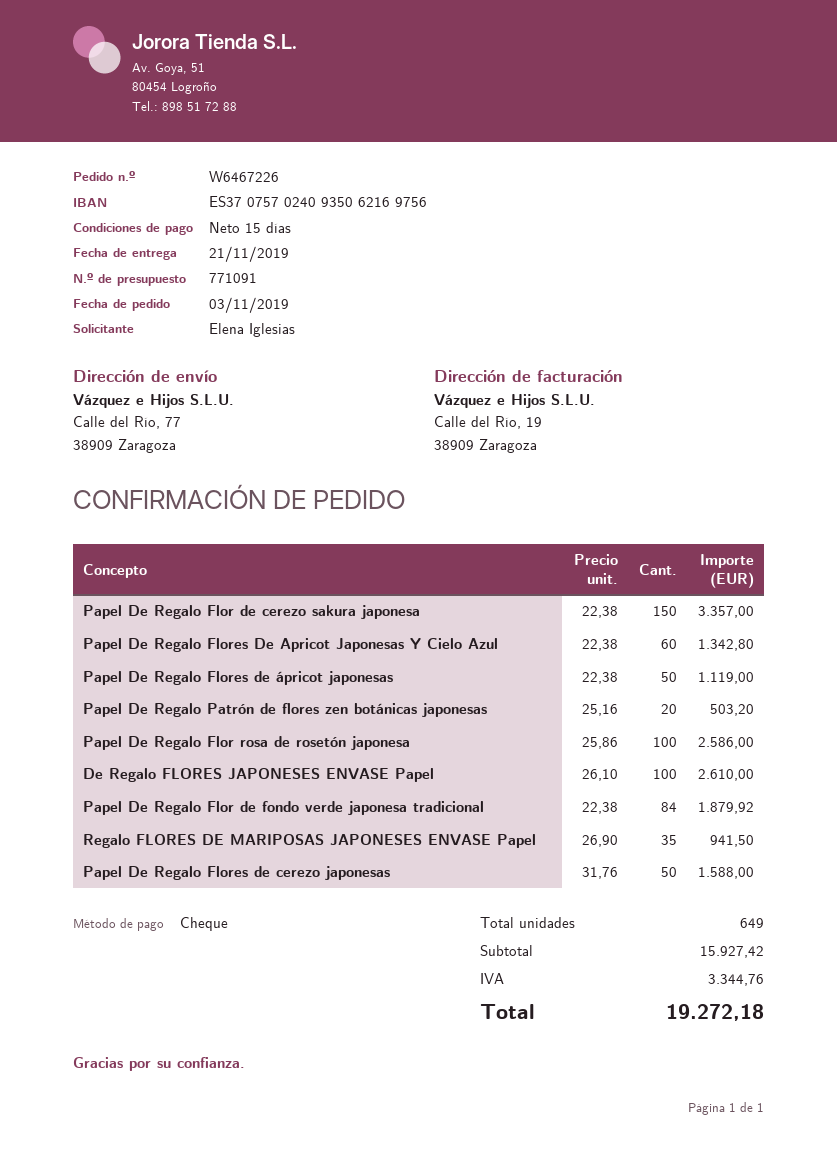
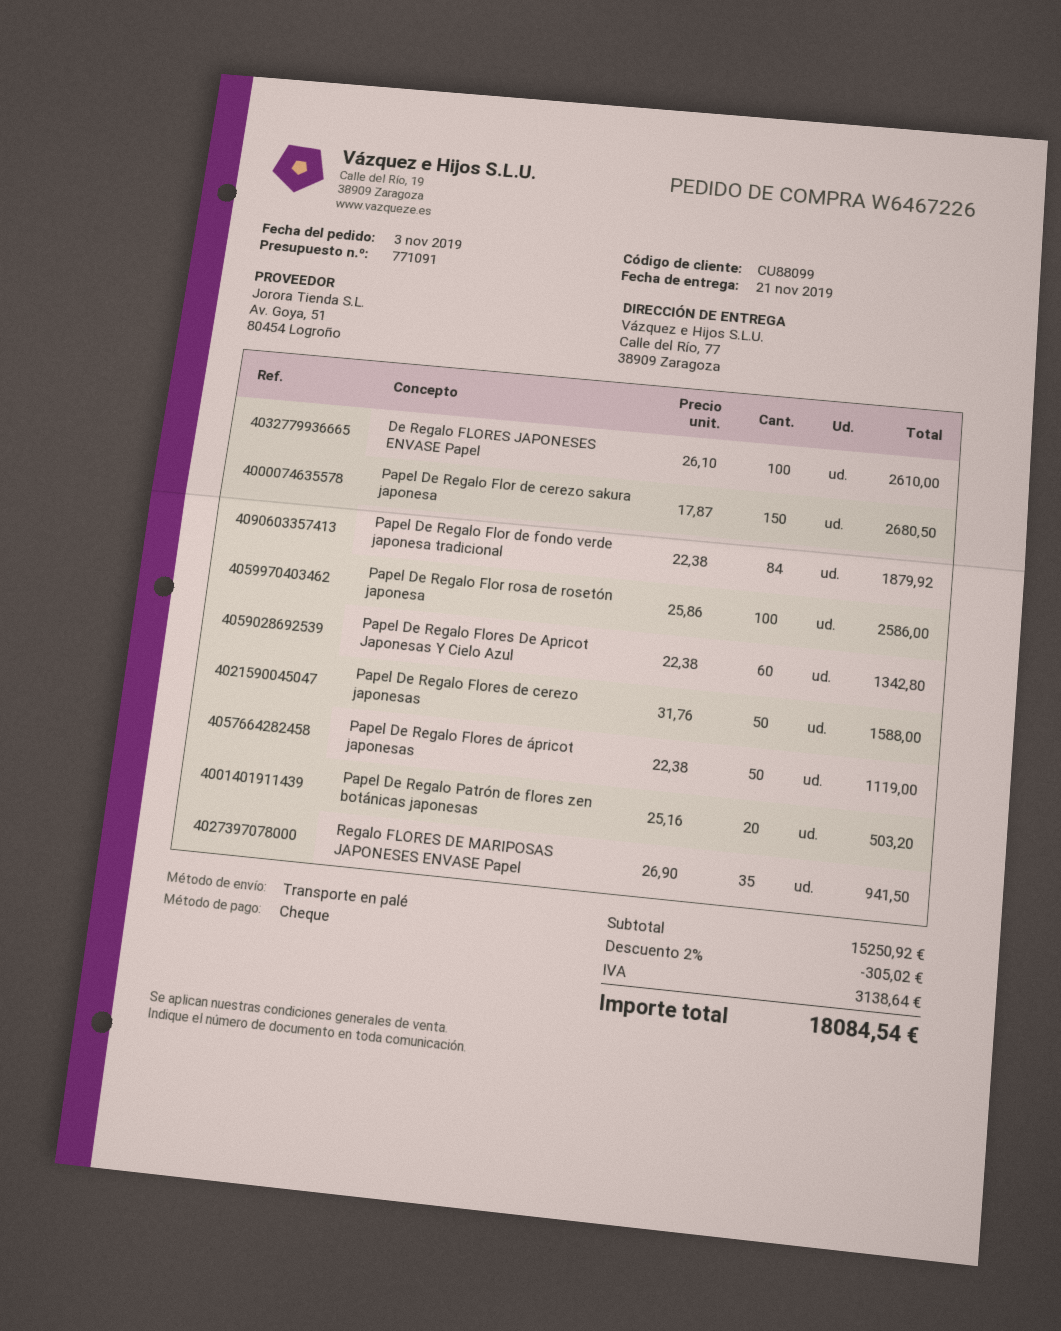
Papel De Regalo Flor de cerezo sakura japonesa: 150 x 22.38 = 3357.00 -> 150 x 17.87 = 2680.50
subtotal: 15927.42 -> 15250.92
discount: none -> 2% = 305.02
tax: 3344.76 -> 3138.64
total: 19272.18 -> 18084.54

